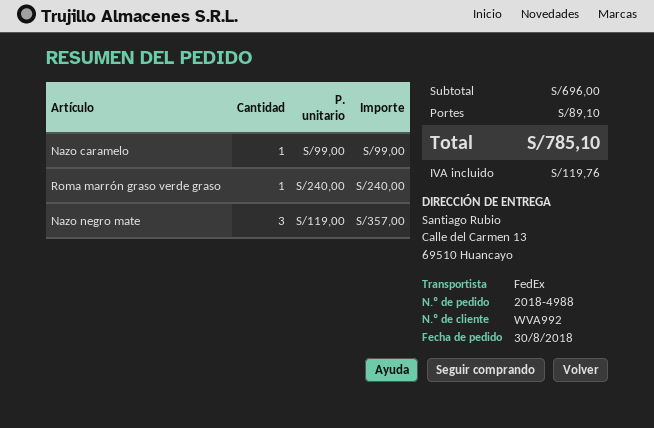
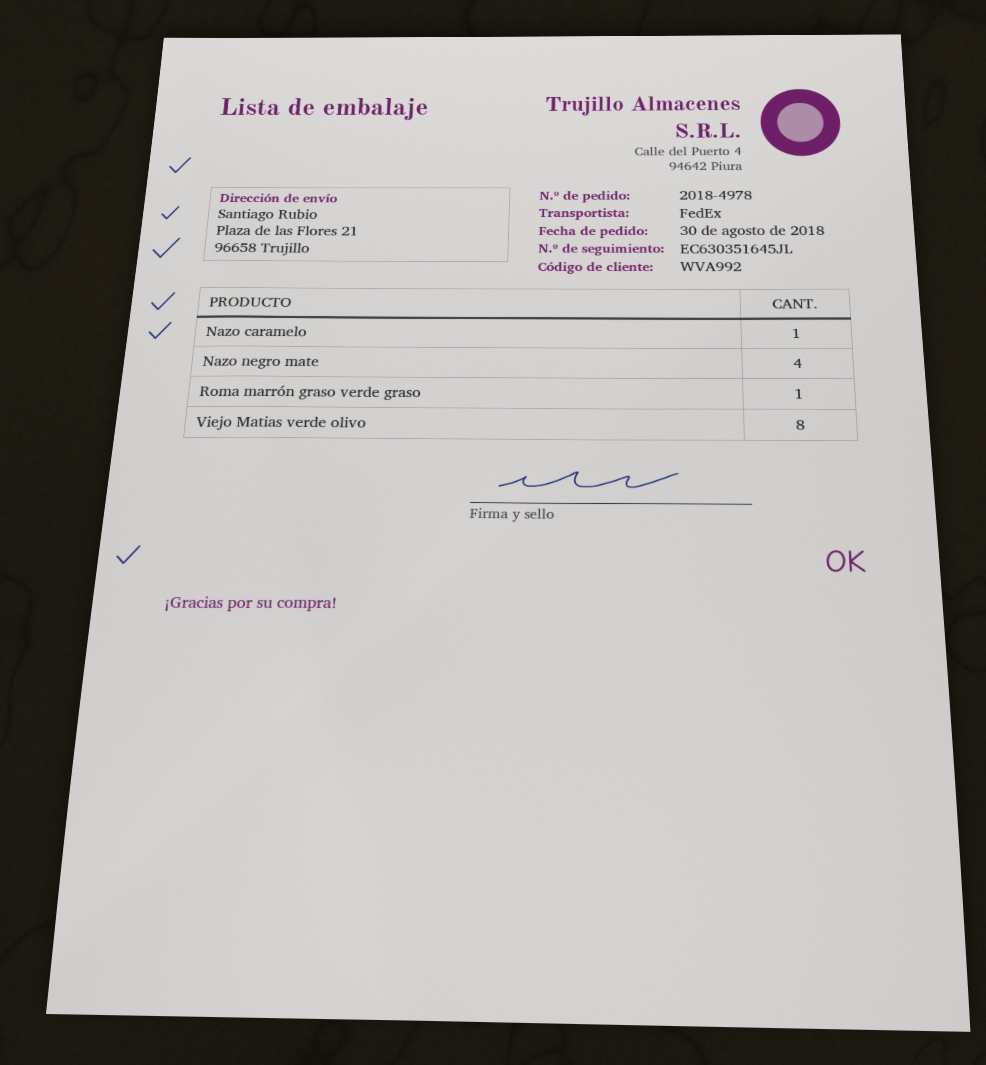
order number: 2018-4988 -> 2018-4978
ship to: Calle del Carmen 13, 69510 Huancayo -> Plaza de las Flores 21, 96658 Trujillo
Nazo negro mate: 3 -> 4
Viejo Matias verde olivo: none -> 8

